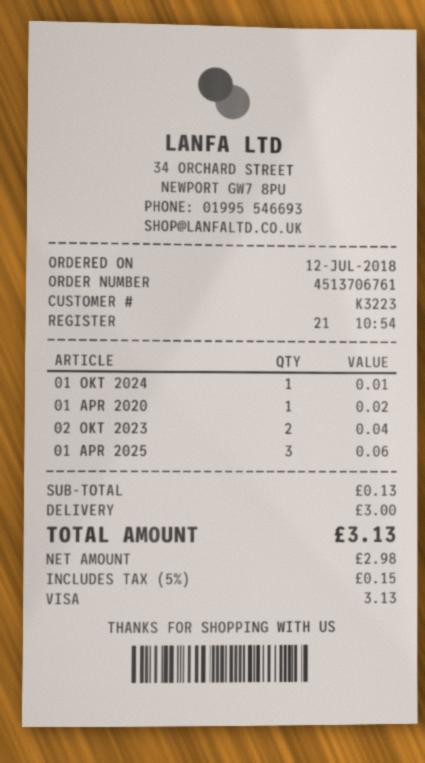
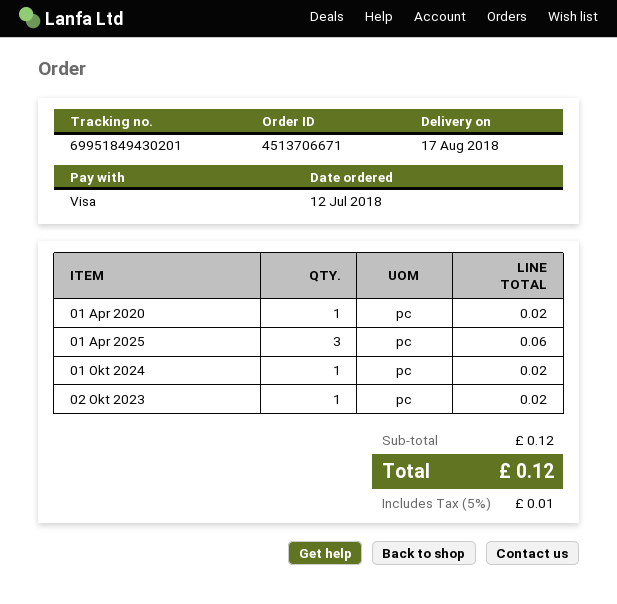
order number: 4513706761 -> 4513706671
01 OKT 2024: 1 for 0.01 -> 1 for 0.02
02 OKT 2023: 2 for 0.04 -> 1 for 0.02
subtotal: 0.13 -> 0.12
shipping: 3.00 -> none
tax: 5% = 0.15 -> 5% = 0.01
total: 3.13 -> 0.12

